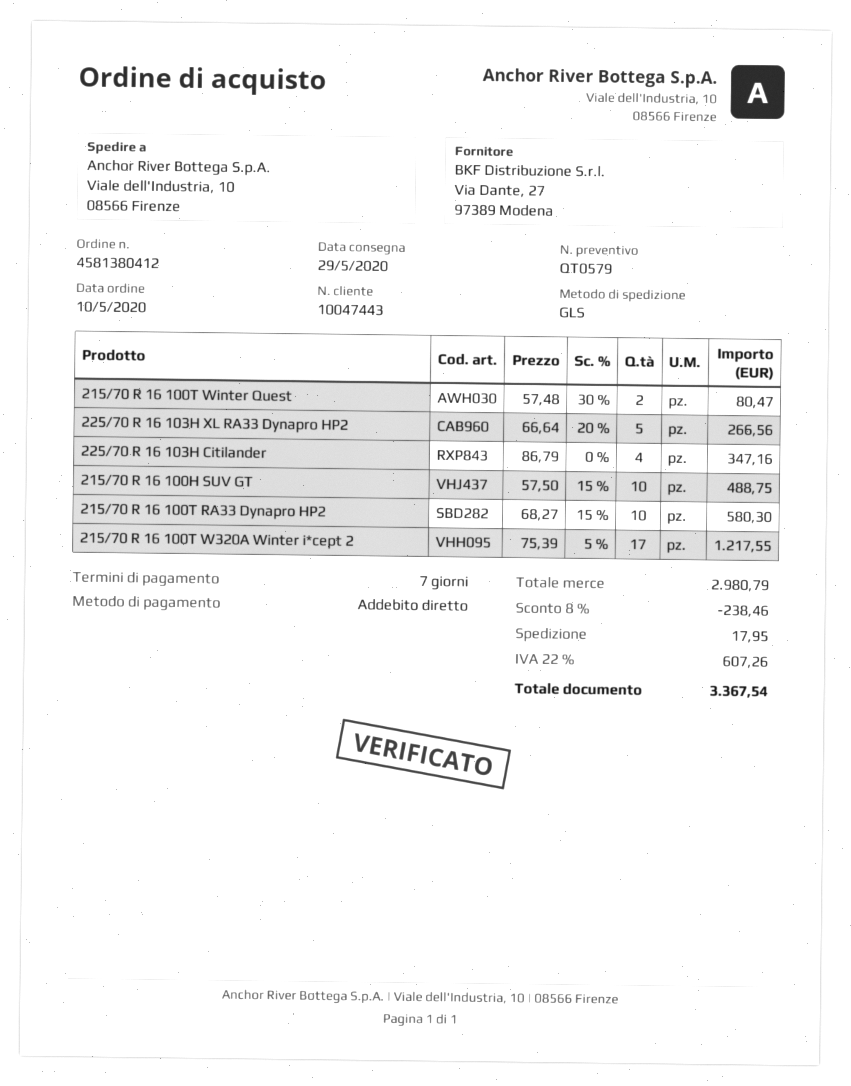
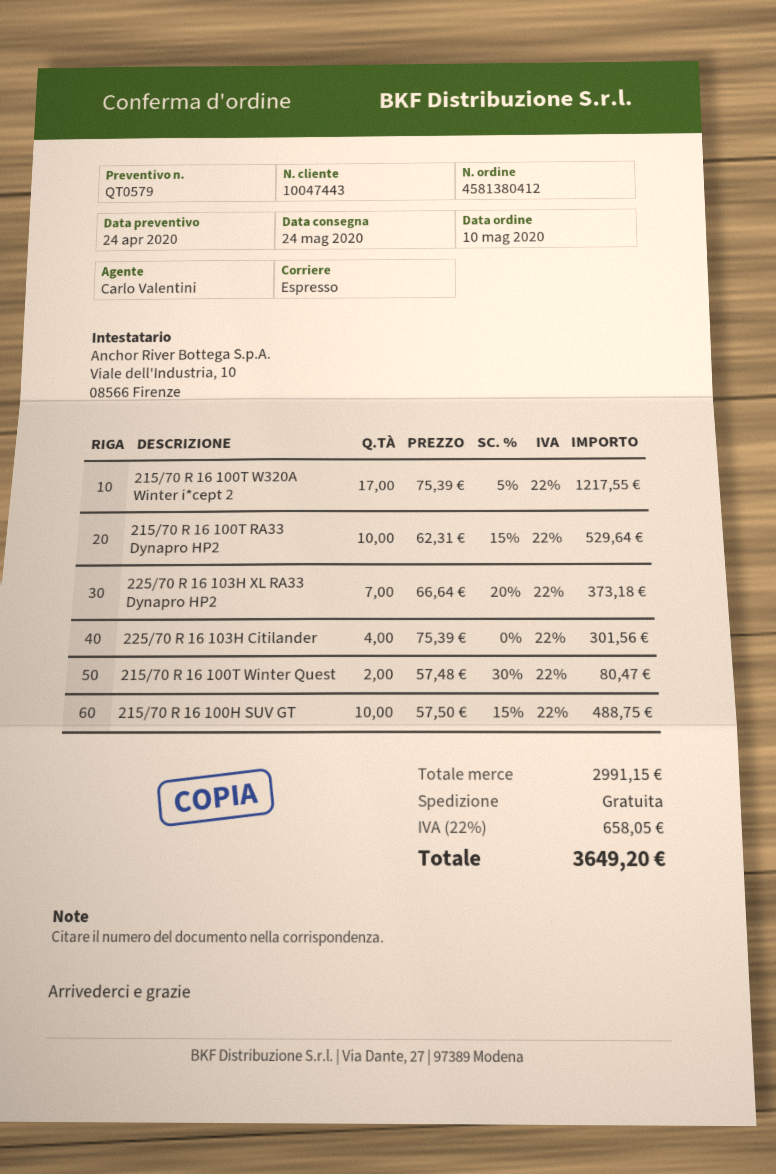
delivery date: 2020-05-29 -> 2020-05-24
shipping method: GLS -> express
225/70 R 16 103H XL RA33 Dynapro HP2: 5 x 66.64 - 20% = 266.56 -> 7 x 66.64 - 20% = 373.18
225/70 R 16 103H Citilander: 4 x 86.79 = 347.16 -> 4 x 75.39 = 301.56
215/70 R 16 100T RA33 Dynapro HP2: 10 x 68.27 - 15% = 580.30 -> 10 x 62.31 - 15% = 529.64
subtotal: 2980.79 -> 2991.15
discount: 8% = 238.46 -> none
shipping: 17.95 -> 0.00
tax: 22% = 607.26 -> 22% = 658.05
total: 3367.54 -> 3649.20

